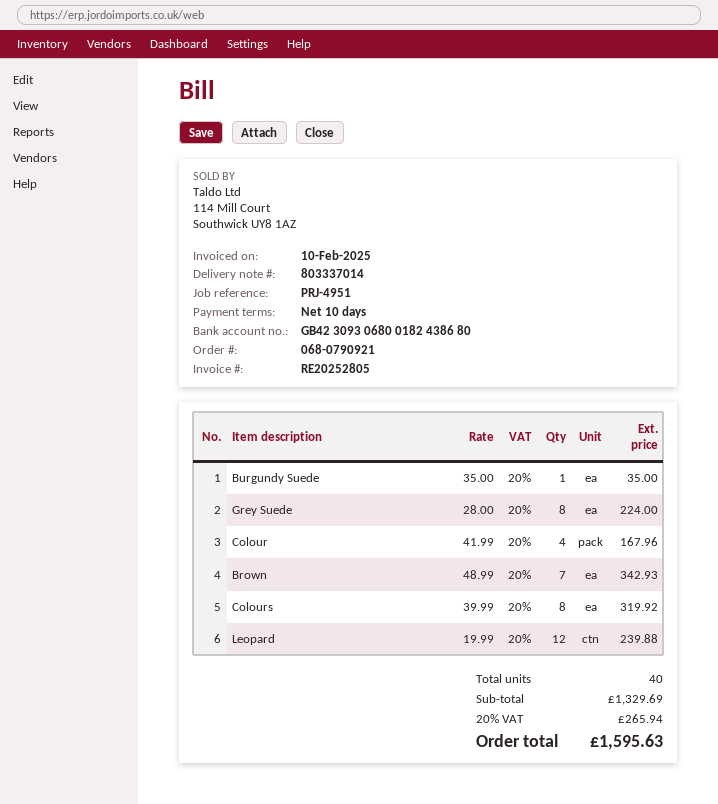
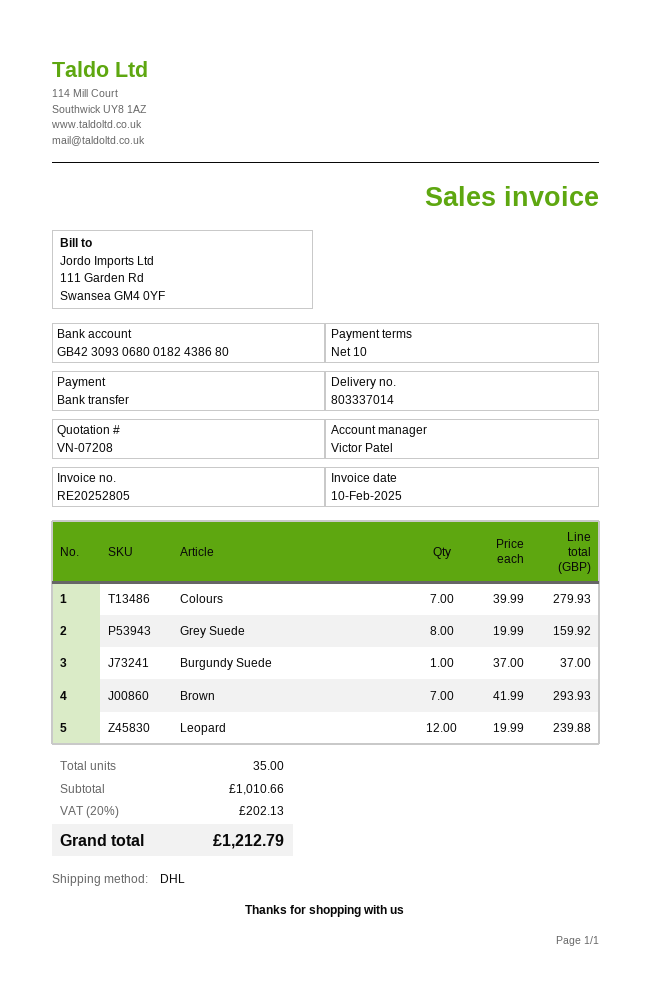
Burgundy Suede: 1 x 35.00 = 35.00 -> 1 x 37.00 = 37.00
Grey Suede: 8 x 28.00 = 224.00 -> 8 x 19.99 = 159.92
Colour: 4 x 41.99 = 167.96 -> none
Brown: 7 x 48.99 = 342.93 -> 7 x 41.99 = 293.93
Colours: 8 x 39.99 = 319.92 -> 7 x 39.99 = 279.93
total quantity: 40 -> 35
subtotal: 1329.69 -> 1010.66
tax: 20% = 265.94 -> 20% = 202.13
total: 1595.63 -> 1212.79

